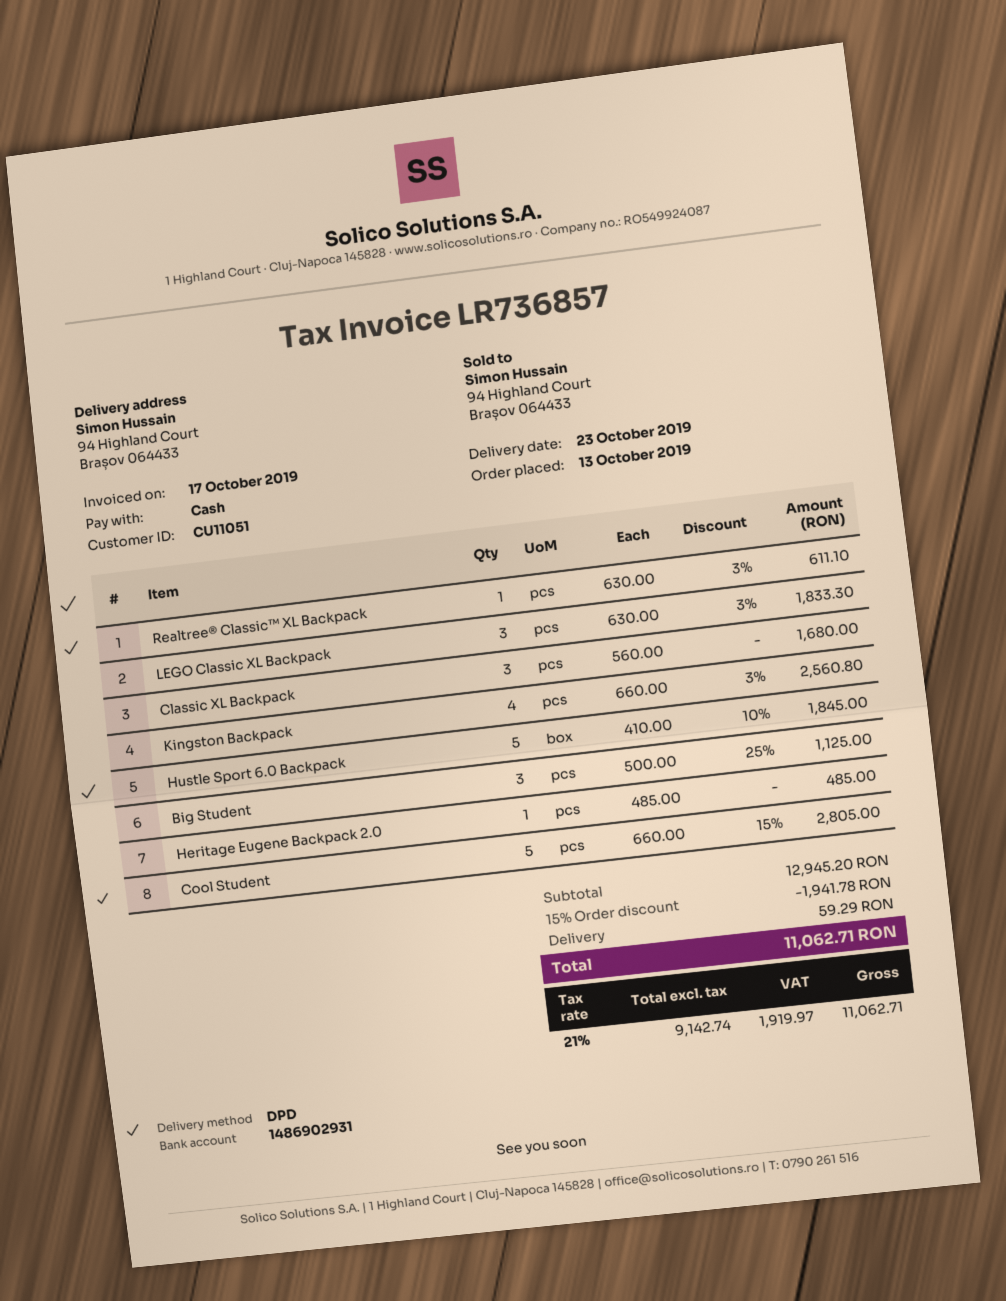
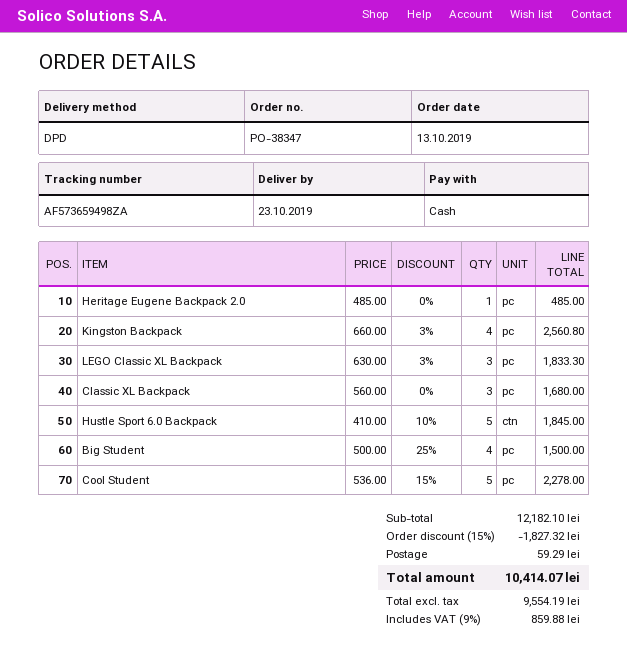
Realtree® Classic™ XL Backpack: 1 x 630.00 - 3% = 611.10 -> none
Big Student: 3 x 500.00 - 25% = 1125.00 -> 4 x 500.00 - 25% = 1500.00
Cool Student: 5 x 660.00 - 15% = 2805.00 -> 5 x 536.00 - 15% = 2278.00
subtotal: 12945.20 -> 12182.10
discount: 15% = 1941.78 -> 15% = 1827.32
net: 9142.74 -> 9554.19
tax: 21% = 1919.97 -> 9% = 859.88
total: 11062.71 -> 10414.07

